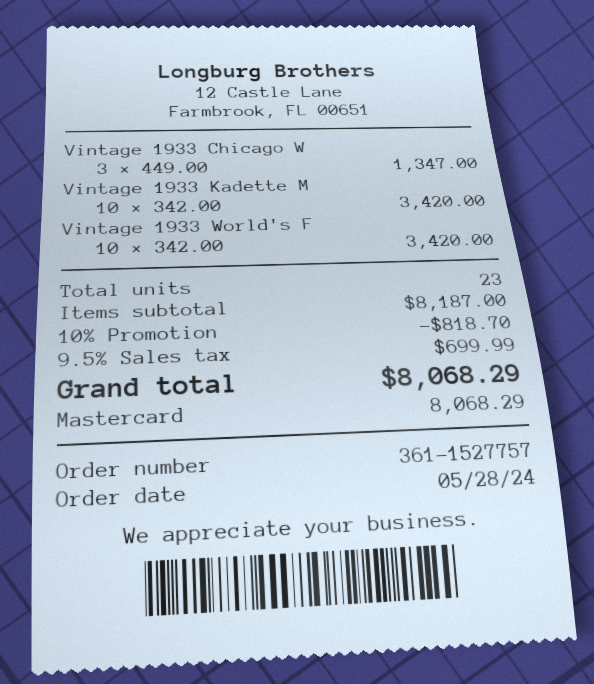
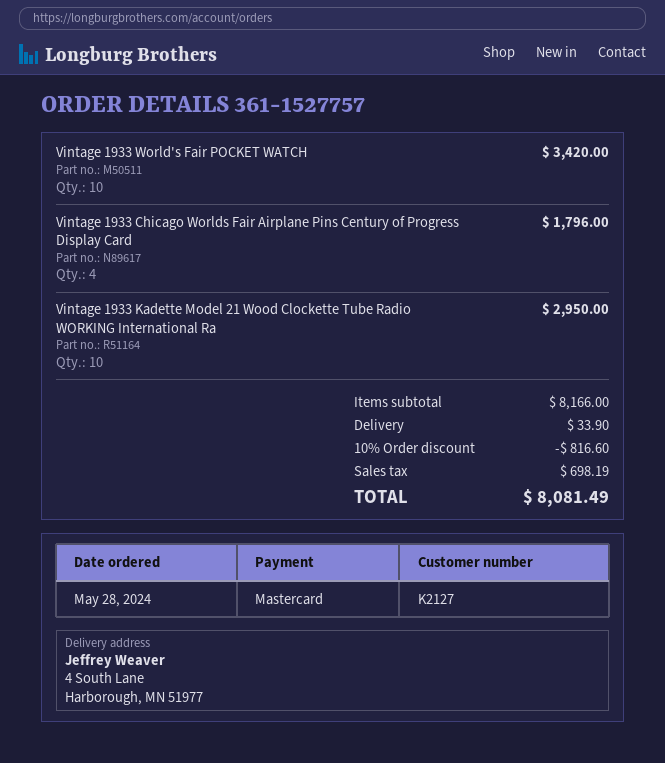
Vintage 1933 Chicago W: 3 for 1347.00 -> 4 for 1796.00
Vintage 1933 Kadette M: 10 for 3420.00 -> 10 for 2950.00
subtotal: 8187.00 -> 8166.00
discount: 10% = 818.70 -> 10% = 816.60
shipping: none -> 33.90
tax: 699.99 -> 698.19
total: 8068.29 -> 8081.49

